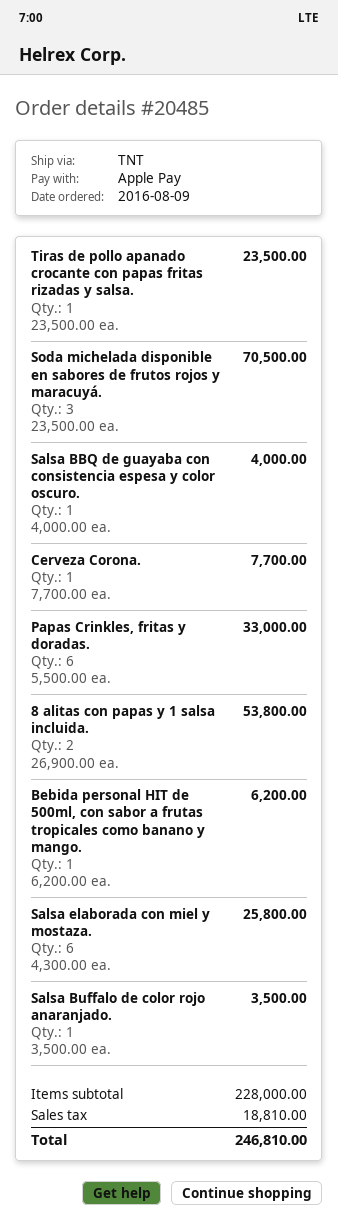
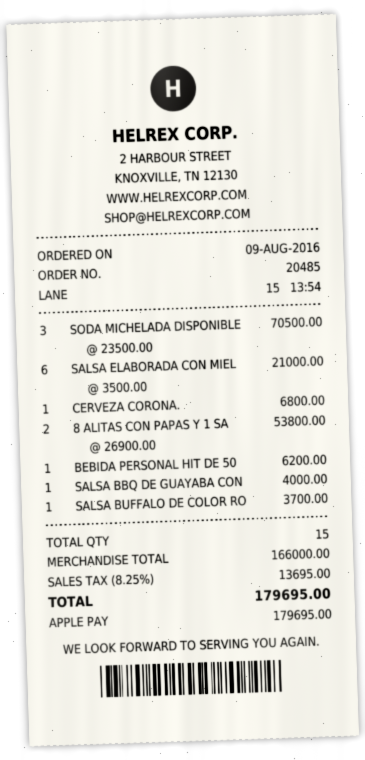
Tiras de pollo apanado crocante con papas fritas rizadas y salsa.: 1 x 23500.00 = 23500.00 -> none
Cerveza Corona.: 1 x 7700.00 = 7700.00 -> 1 x 6800.00 = 6800.00
Papas Crinkles, fritas y doradas.: 6 x 5500.00 = 33000.00 -> none
Salsa elaborada con miel y mostaza.: 6 x 4300.00 = 25800.00 -> 6 x 3500.00 = 21000.00
Salsa Buffalo de color rojo anaranjado.: 1 x 3500.00 = 3500.00 -> 1 x 3700.00 = 3700.00
subtotal: 228000.00 -> 166000.00
tax: 18810.00 -> 13695.00
total: 246810.00 -> 179695.00

